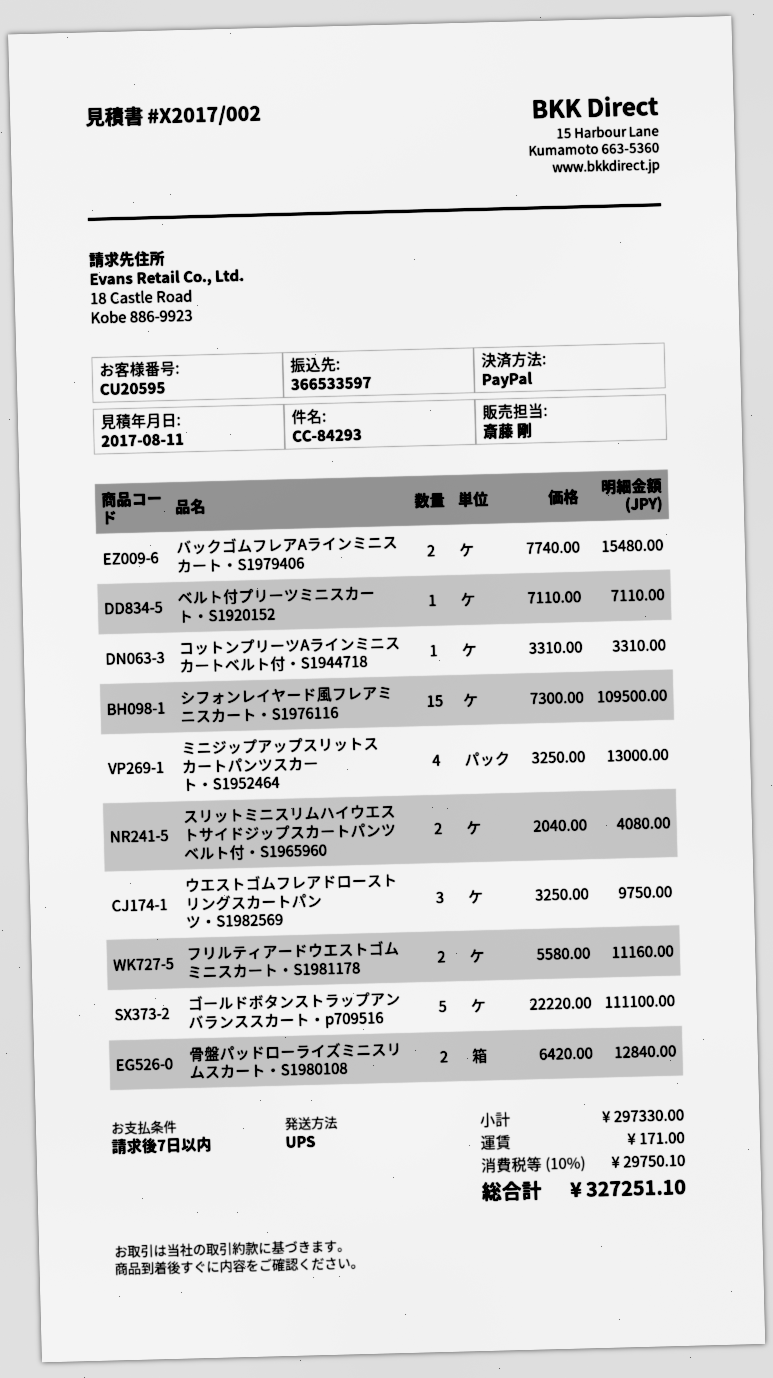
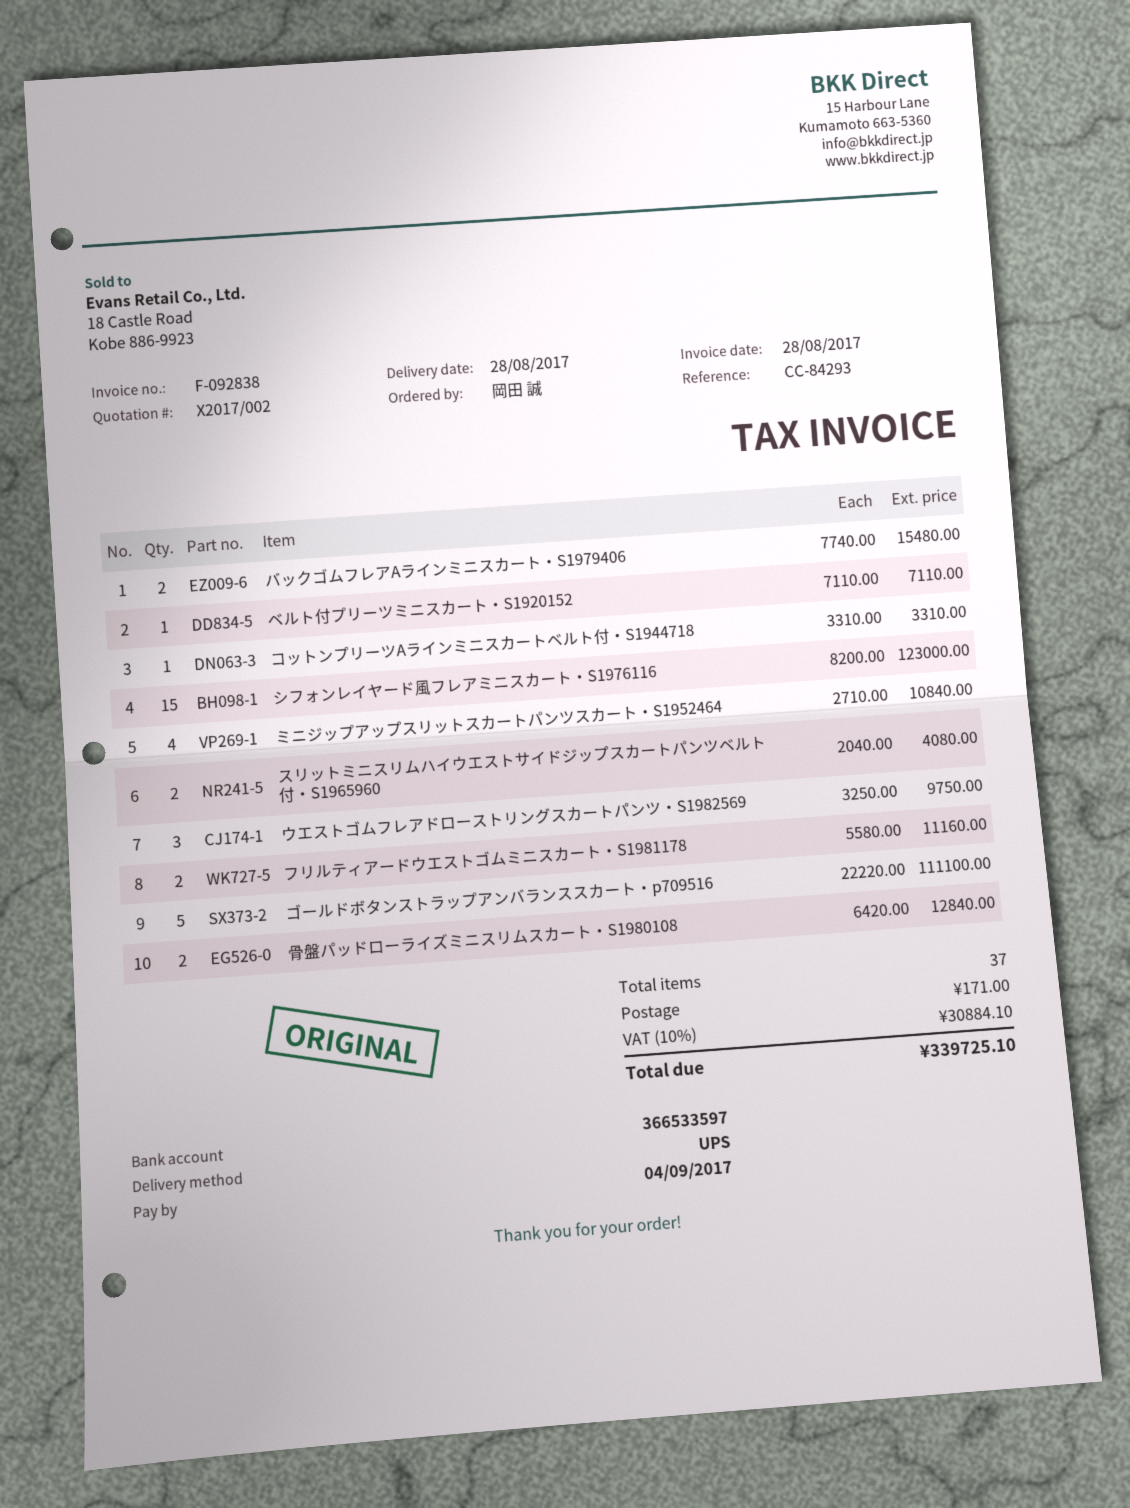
シフォンレイヤード風フレアミニスカート・S1976116: 15 x 7300.00 = 109500.00 -> 15 x 8200.00 = 123000.00
ミニジップアップスリットスカートパンツスカート・S1952464: 4 x 3250.00 = 13000.00 -> 4 x 2710.00 = 10840.00
tax: 10% = 29750.10 -> 10% = 30884.10
total: 327251.10 -> 339725.10

